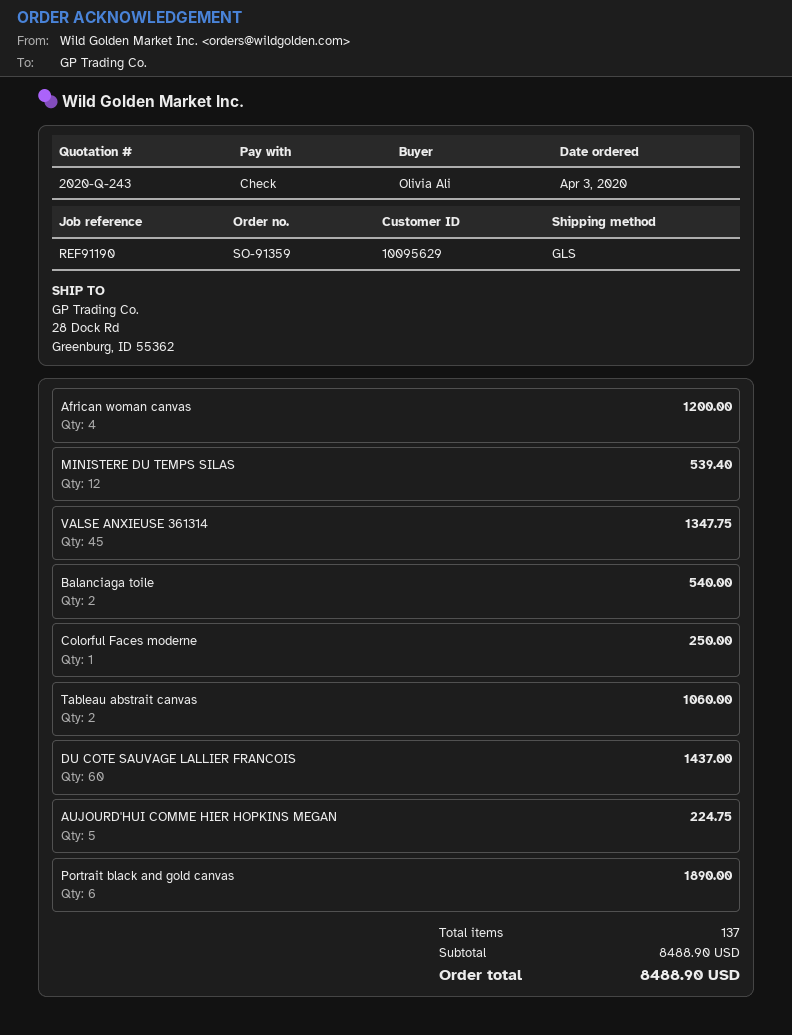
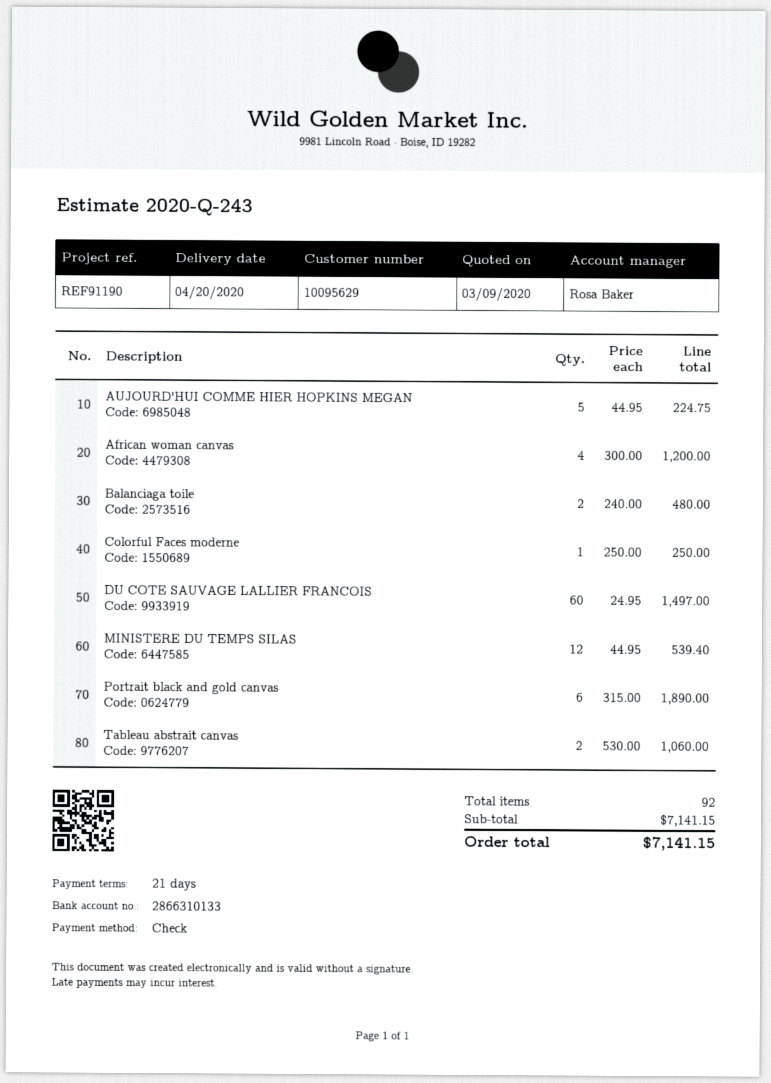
VALSE ANXIEUSE 361314: 45 for 1347.75 -> none
Balanciaga toile: 2 for 540.00 -> 2 for 480.00
DU COTE SAUVAGE LALLIER FRANCOIS: 60 for 1437.00 -> 60 for 1497.00
total quantity: 137 -> 92
subtotal: 8488.90 -> 7141.15
total: 8488.90 -> 7141.15

